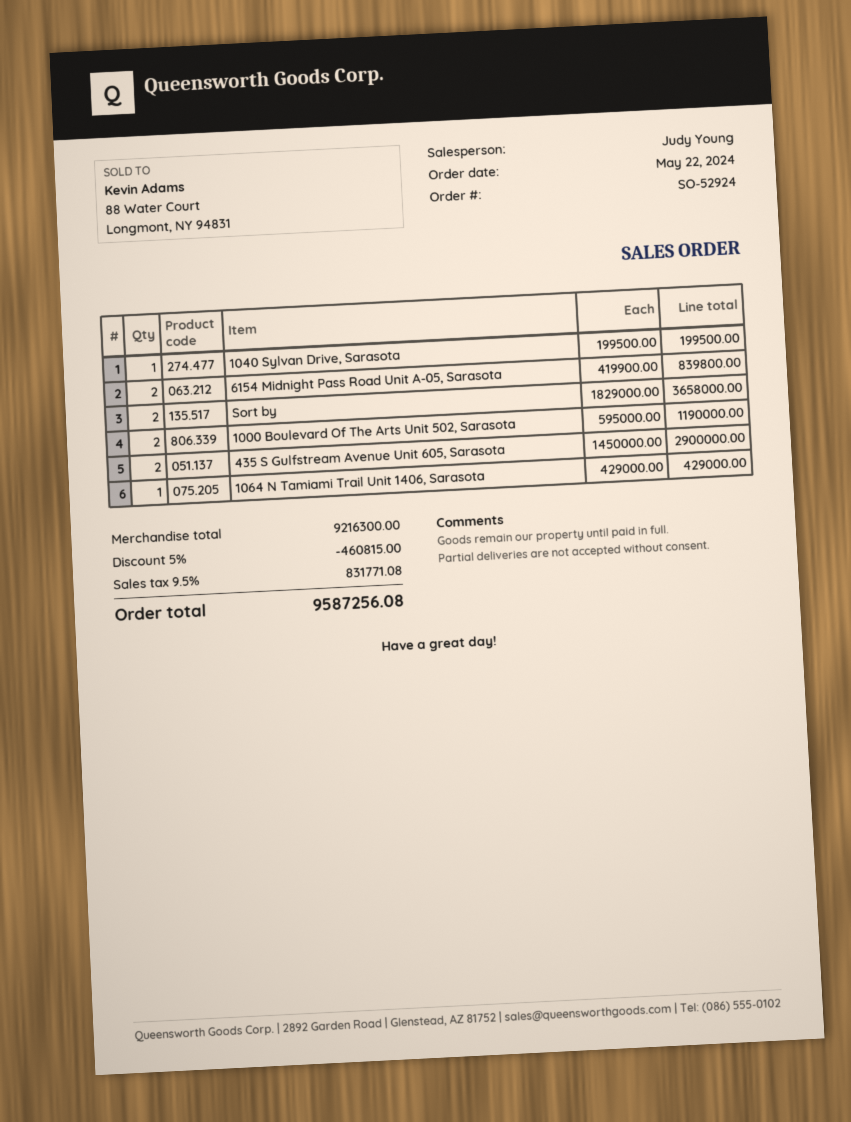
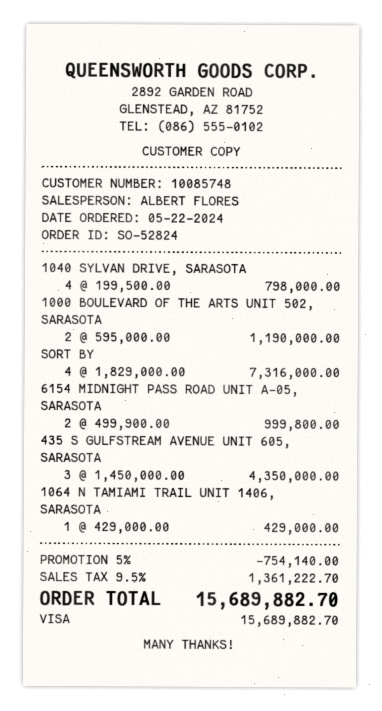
order number: SO-52924 -> SO-52824
sales rep: Judy Young -> ALBERT FLORES
1040 Sylvan Drive, Sarasota: 1 x 199500.00 = 199500.00 -> 4 x 199500.00 = 798000.00
6154 Midnight Pass Road Unit A-05, Sarasota: 2 x 419900.00 = 839800.00 -> 2 x 499900.00 = 999800.00
Sort by: 2 x 1829000.00 = 3658000.00 -> 4 x 1829000.00 = 7316000.00
435 S Gulfstream Avenue Unit 605, Sarasota: 2 x 1450000.00 = 2900000.00 -> 3 x 1450000.00 = 4350000.00
discount: 5% = 460815.00 -> 5% = 754140.00
tax: 9.5% = 831771.08 -> 9.5% = 1361222.70
total: 9587256.08 -> 15689882.70

